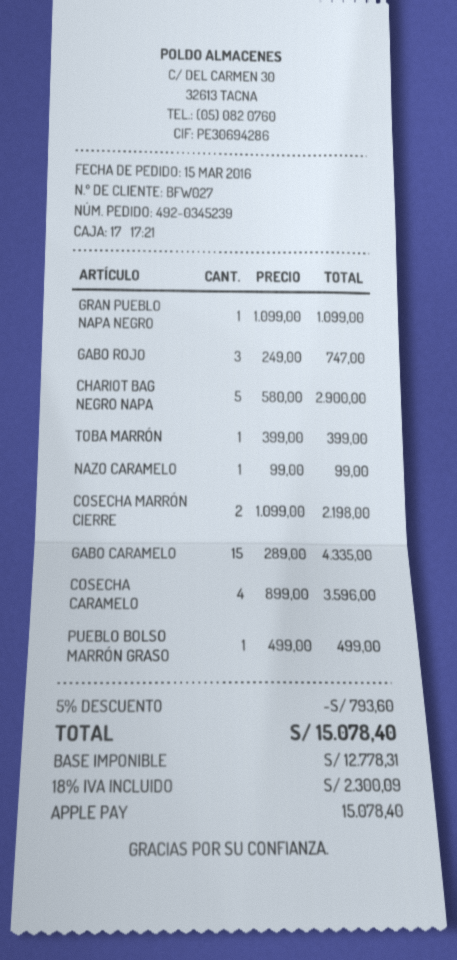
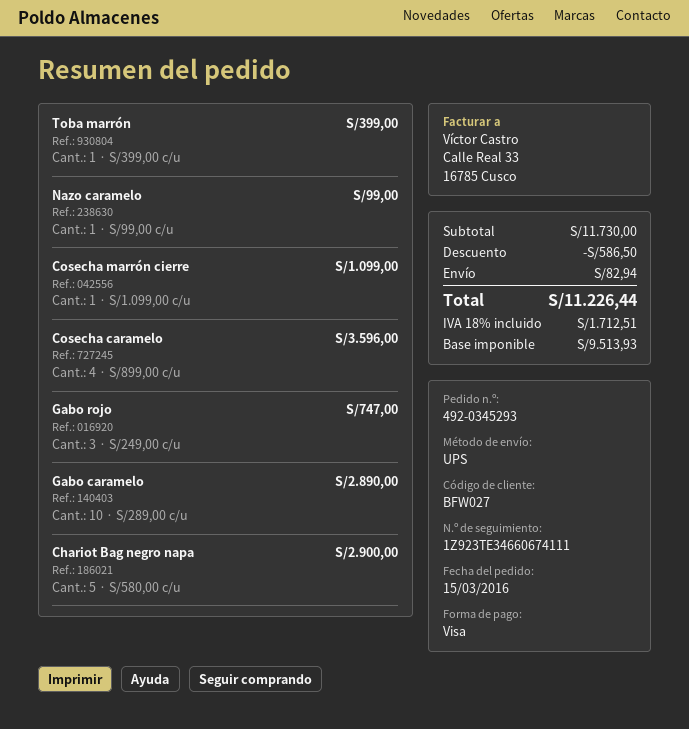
order number: 492-0345239 -> 492-0345293
payment method: Apple Pay -> Visa
GRAN PUEBLO NAPA NEGRO: 1 x 1099.00 = 1099.00 -> none
COSECHA MARRÓN CIERRE: 2 x 1099.00 = 2198.00 -> 1 x 1099.00 = 1099.00
GABO CARAMELO: 15 x 289.00 = 4335.00 -> 10 x 289.00 = 2890.00
PUEBLO BOLSO MARRÓN GRASO: 1 x 499.00 = 499.00 -> none
discount: 793.60 -> 586.50
shipping: none -> 82.94
net: 12778.31 -> 9513.93
tax: 18% = 2300.09 -> 18% = 1712.51
total: 15078.40 -> 11226.44

